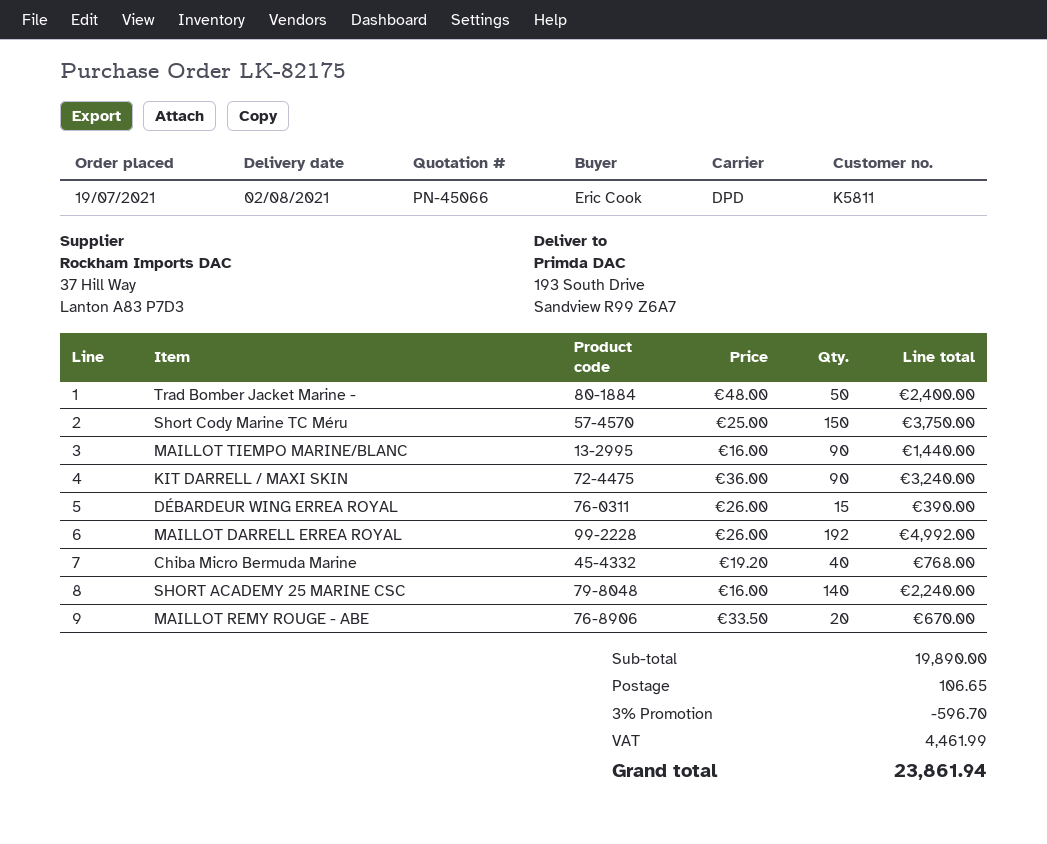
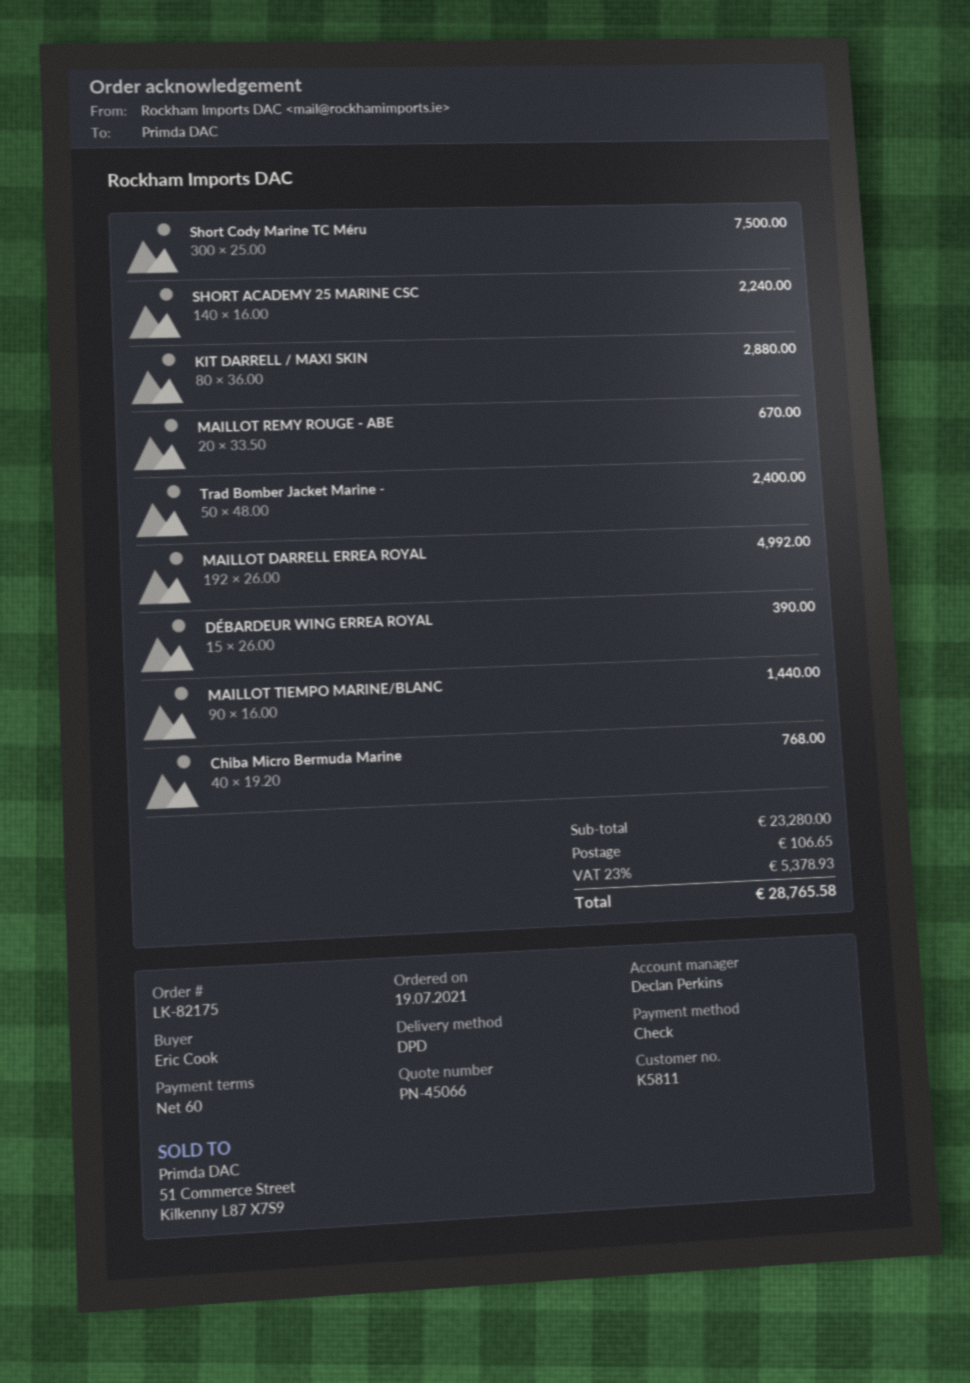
Short Cody Marine TC Méru: 150 x 25.00 = 3750.00 -> 300 x 25.00 = 7500.00
KIT DARRELL / MAXI SKIN: 90 x 36.00 = 3240.00 -> 80 x 36.00 = 2880.00
subtotal: 19890.00 -> 23280.00
discount: 3% = 596.70 -> none
tax: 4461.99 -> 5378.93
total: 23861.94 -> 28765.58

